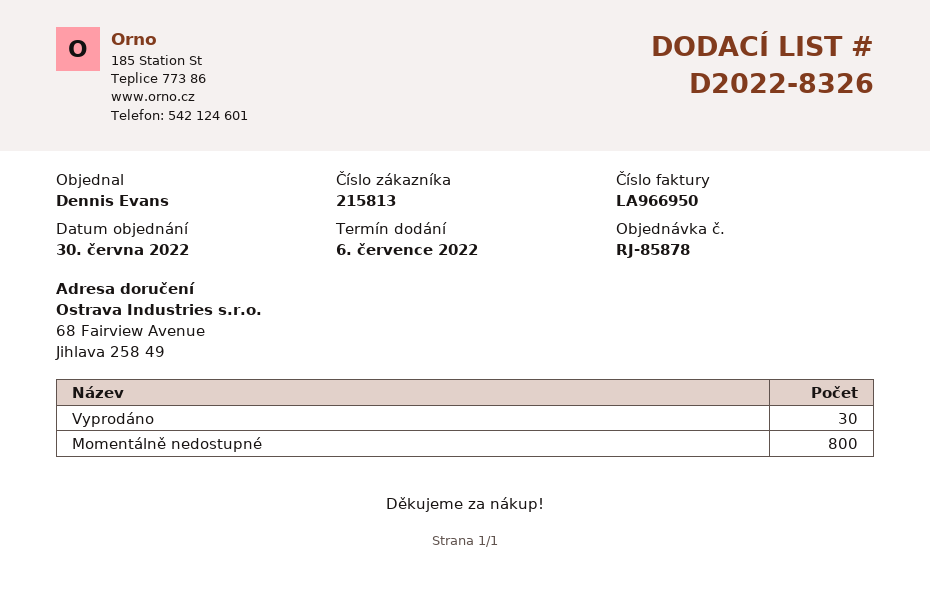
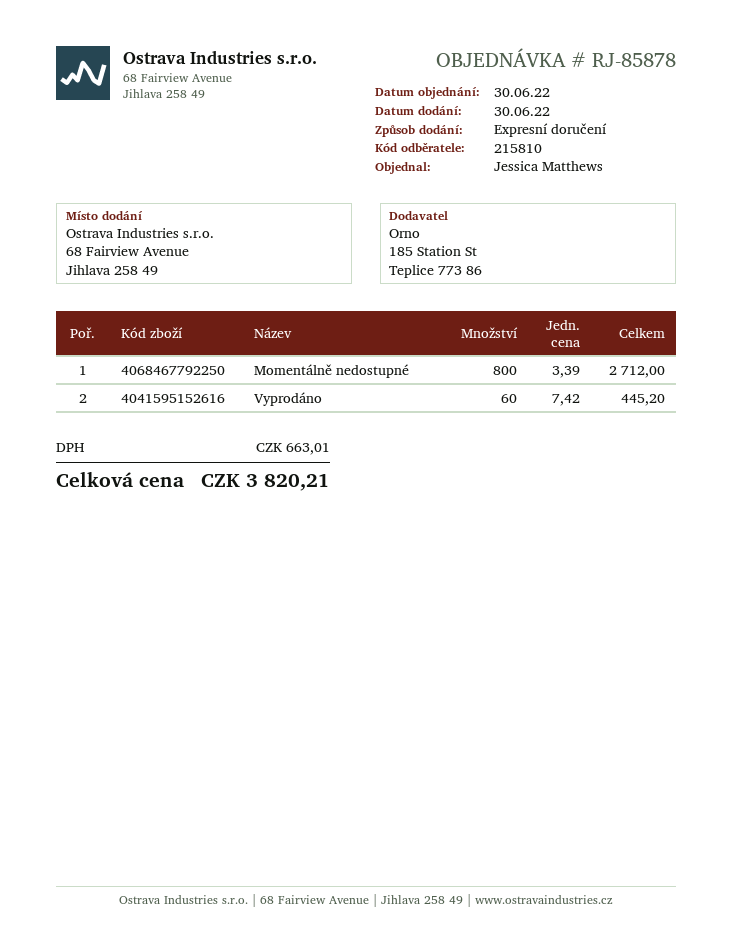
delivery date: 2022-07-06 -> 2022-06-30
customer number: 215813 -> 215810
ordered by: Dennis Evans -> Jessica Matthews
Vyprodáno: 30 -> 60

